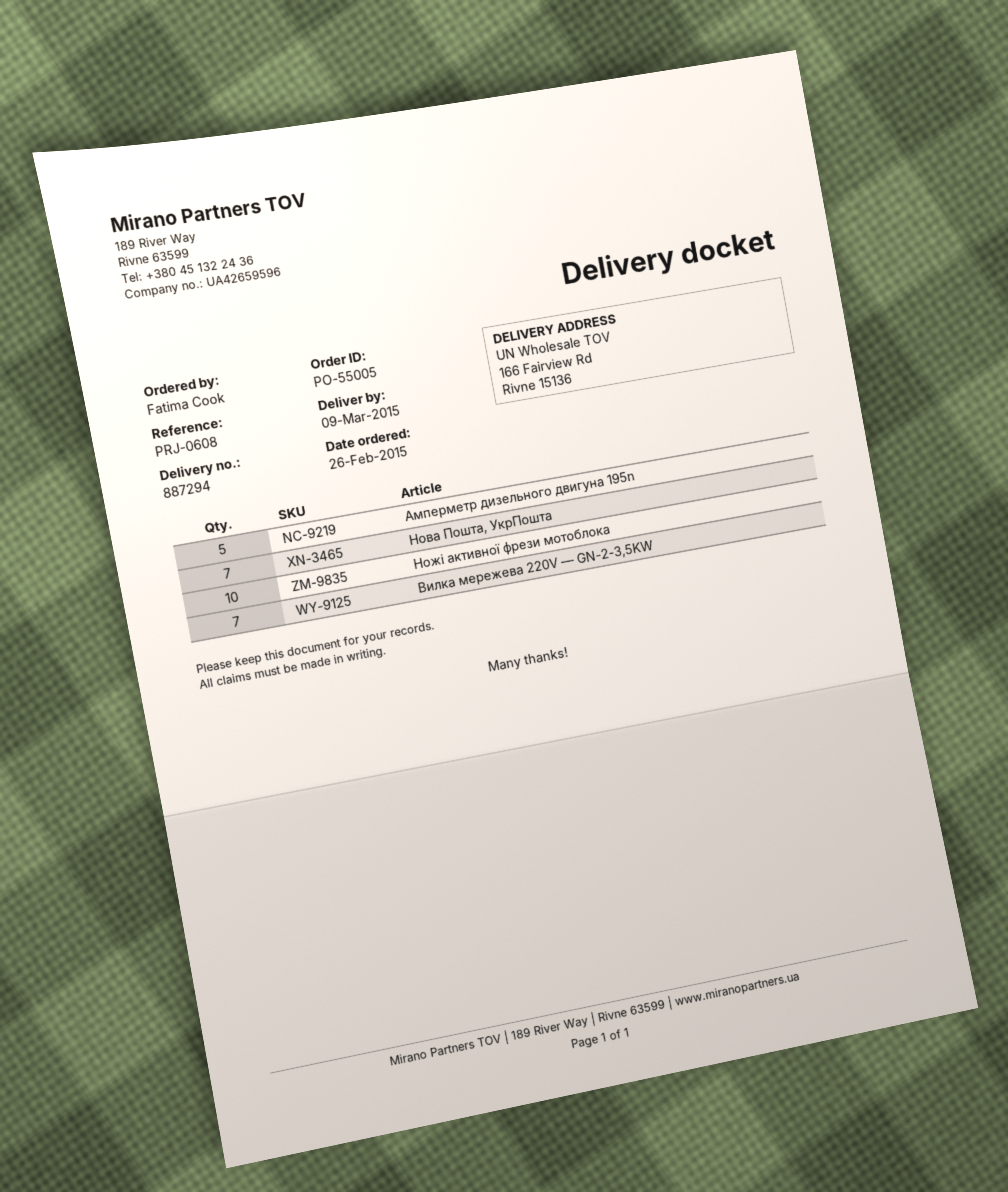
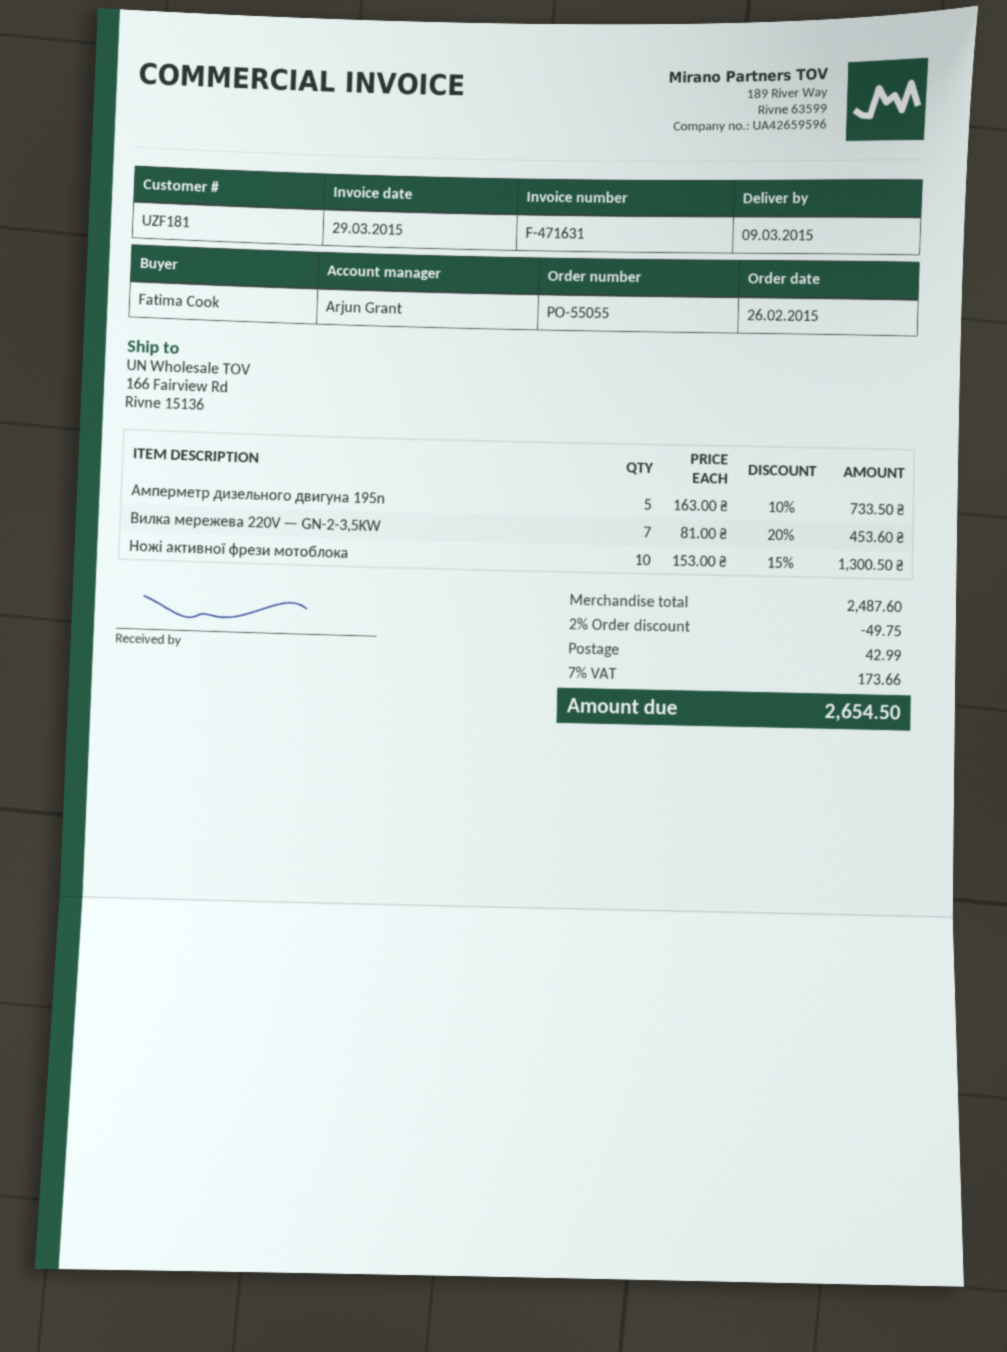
order number: PO-55005 -> PO-55055
Нова Пошта, УкрПошта: 7 -> none

